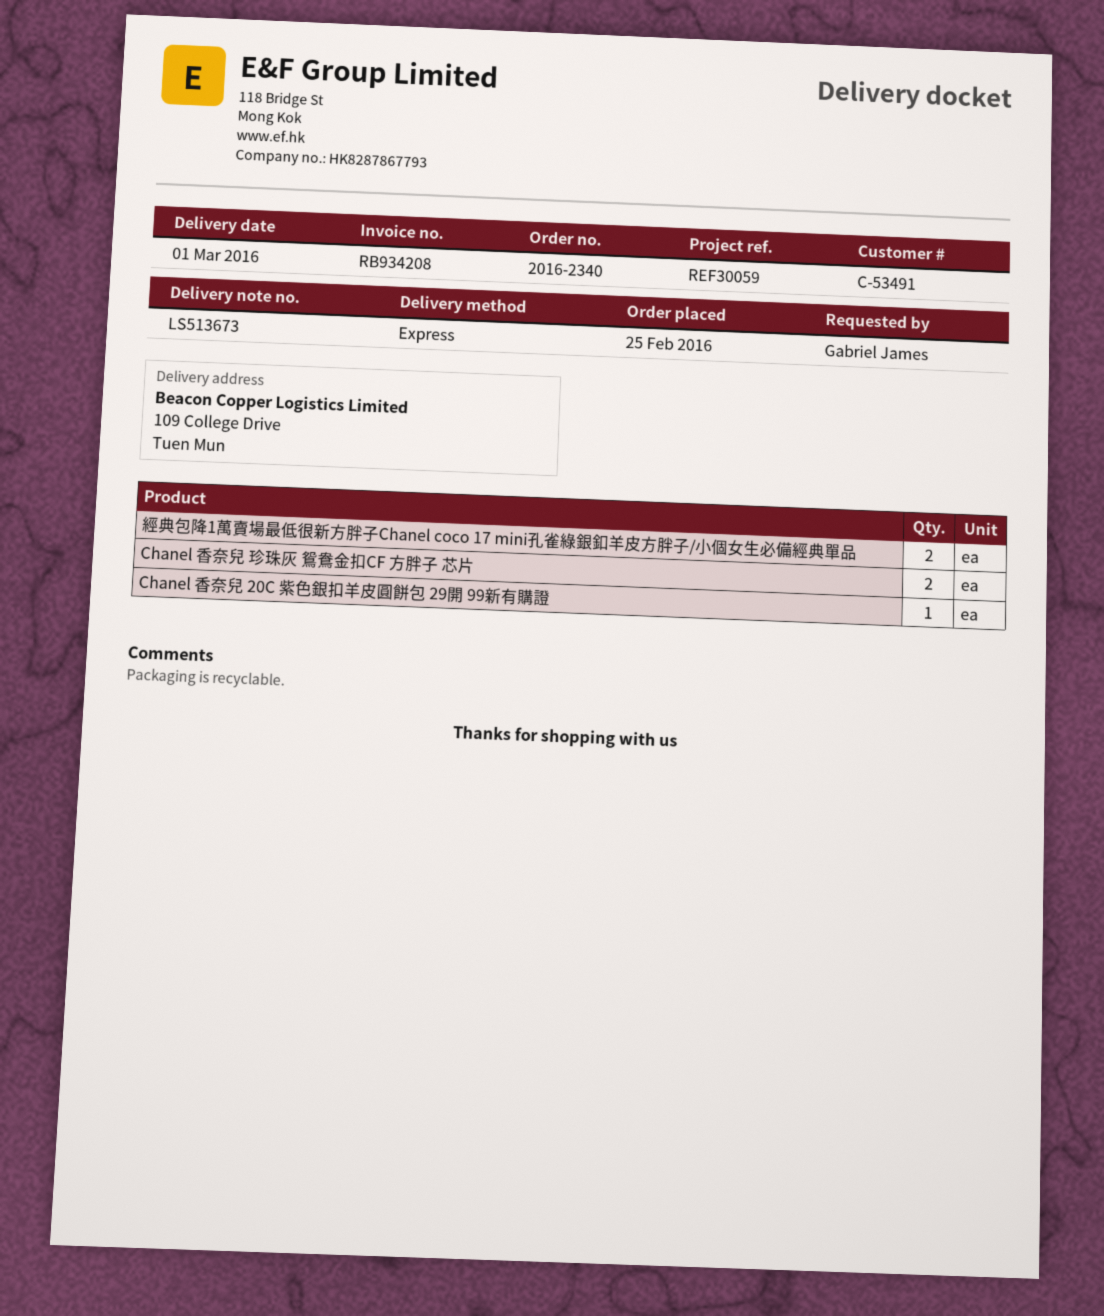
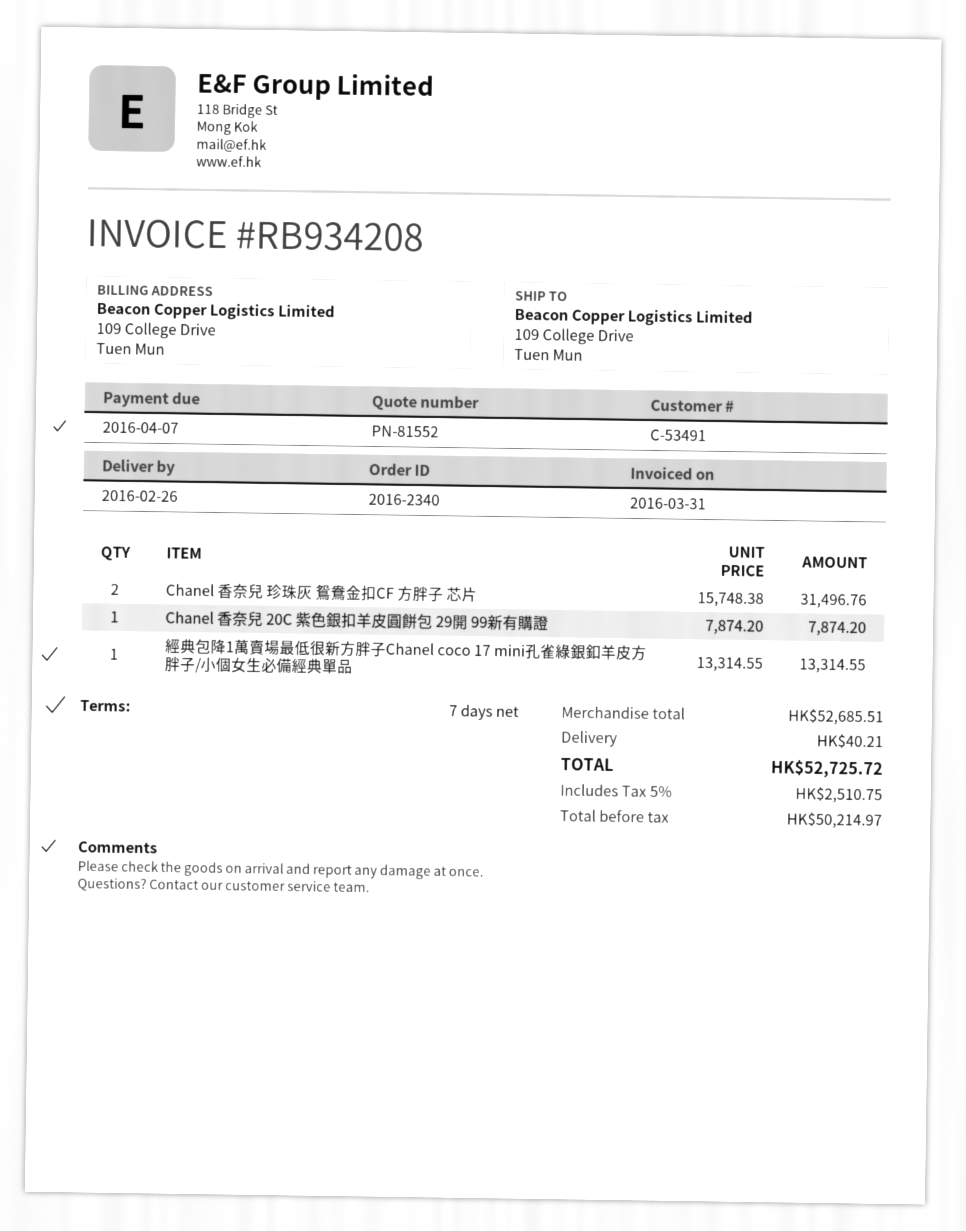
delivery date: 2016-03-01 -> 2016-02-26
經典包降1萬賣場最低很新方胖子Chanel coco 17 mini孔雀綠銀釦羊皮方胖子/小個女生必備經典單品: 2 -> 1

